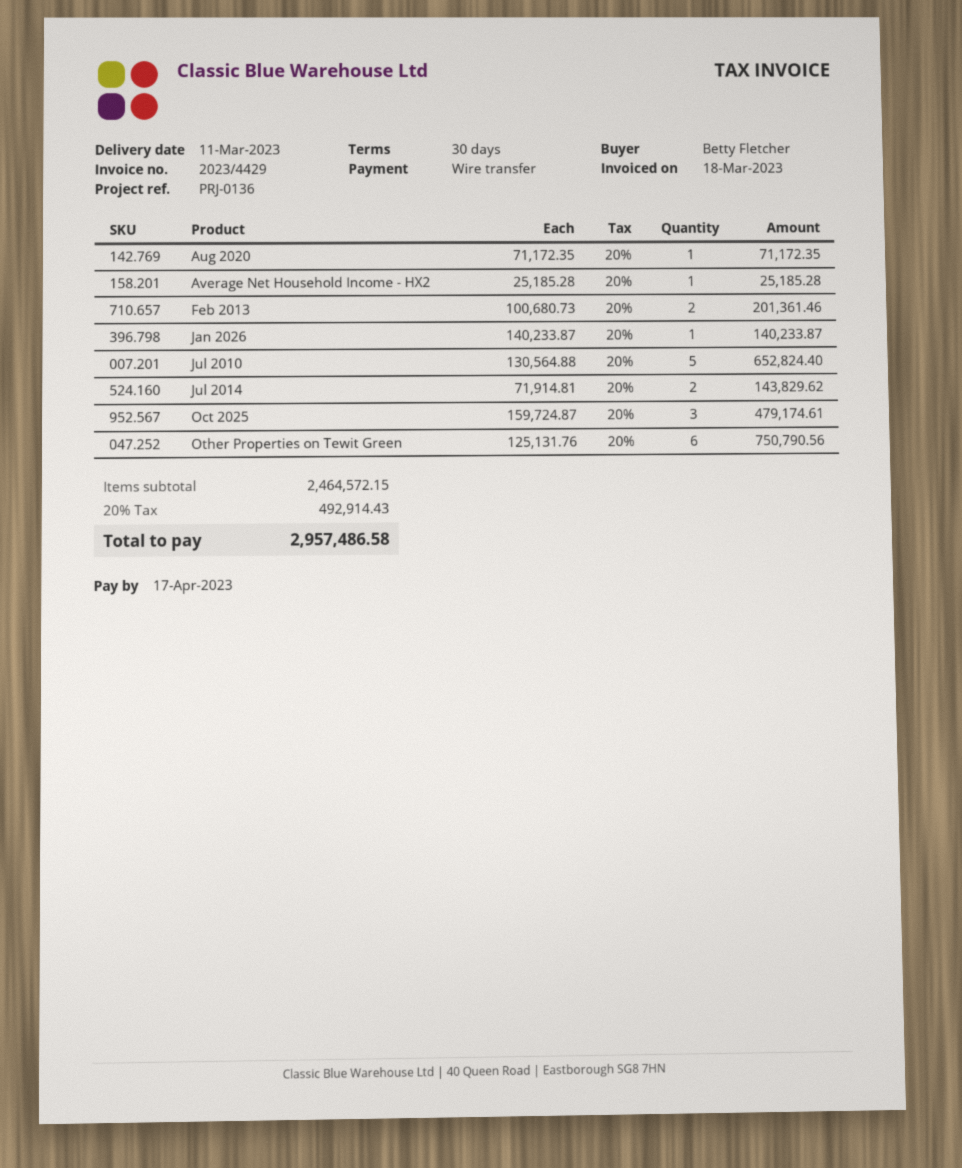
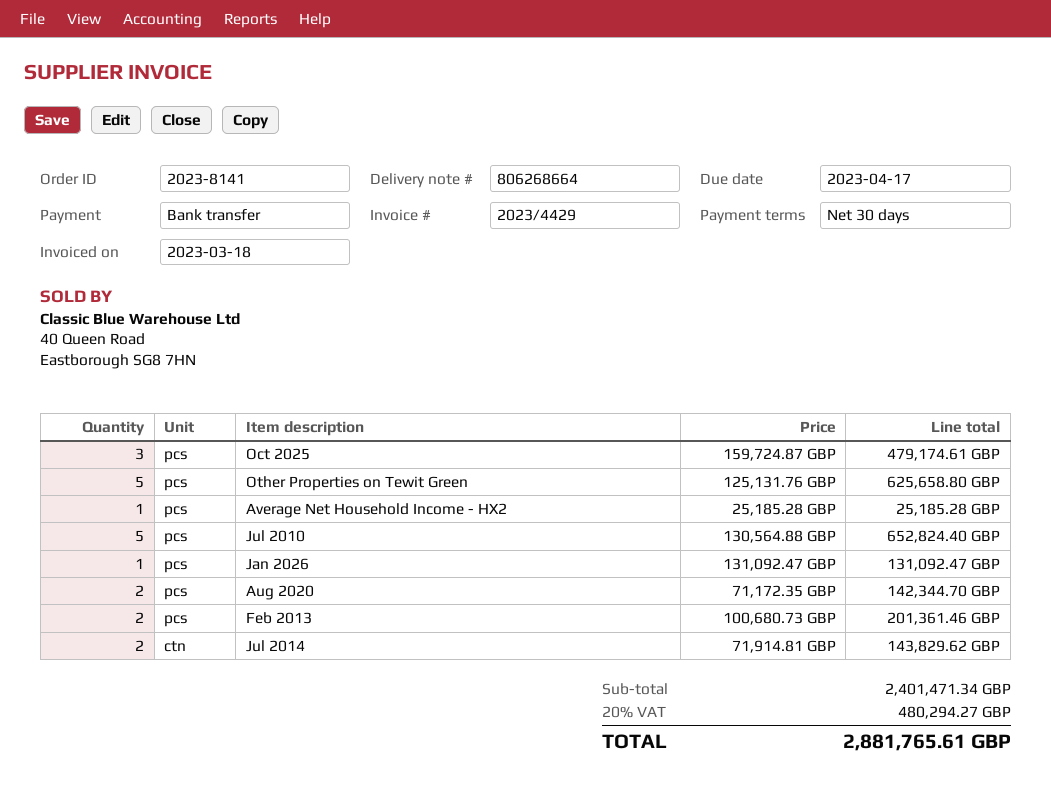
Aug 2020: 1 x 71172.35 = 71172.35 -> 2 x 71172.35 = 142344.70
Jan 2026: 1 x 140233.87 = 140233.87 -> 1 x 131092.47 = 131092.47
Other Properties on Tewit Green: 6 x 125131.76 = 750790.56 -> 5 x 125131.76 = 625658.80
subtotal: 2464572.15 -> 2401471.34
tax: 20% = 492914.43 -> 20% = 480294.27
total: 2957486.58 -> 2881765.61

